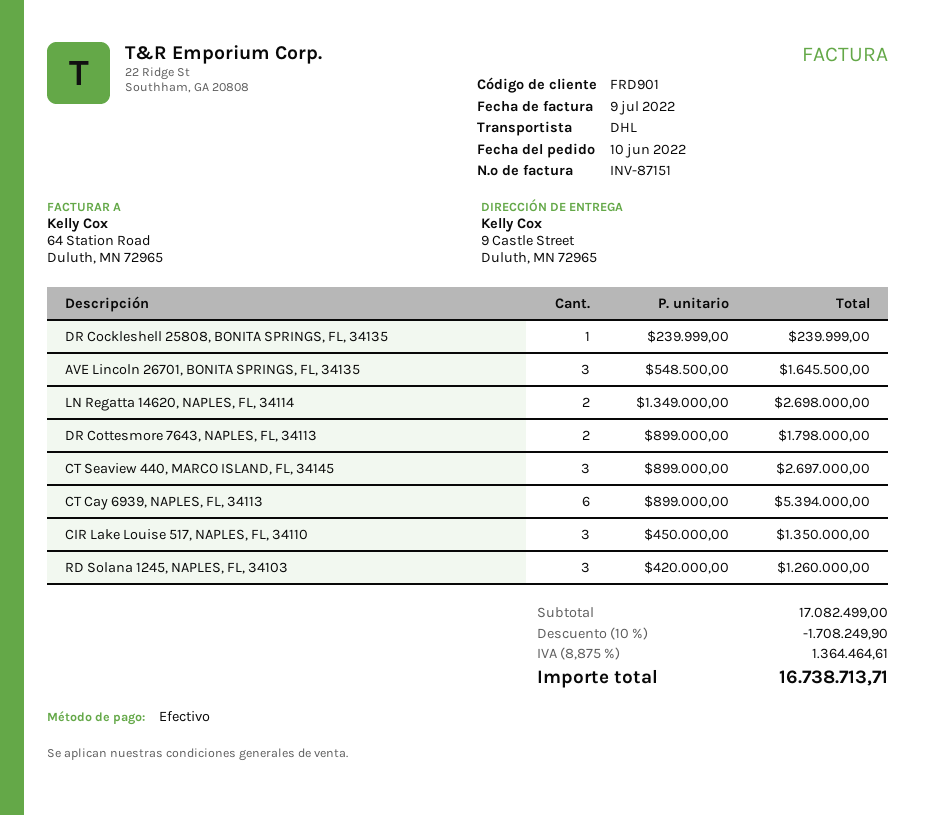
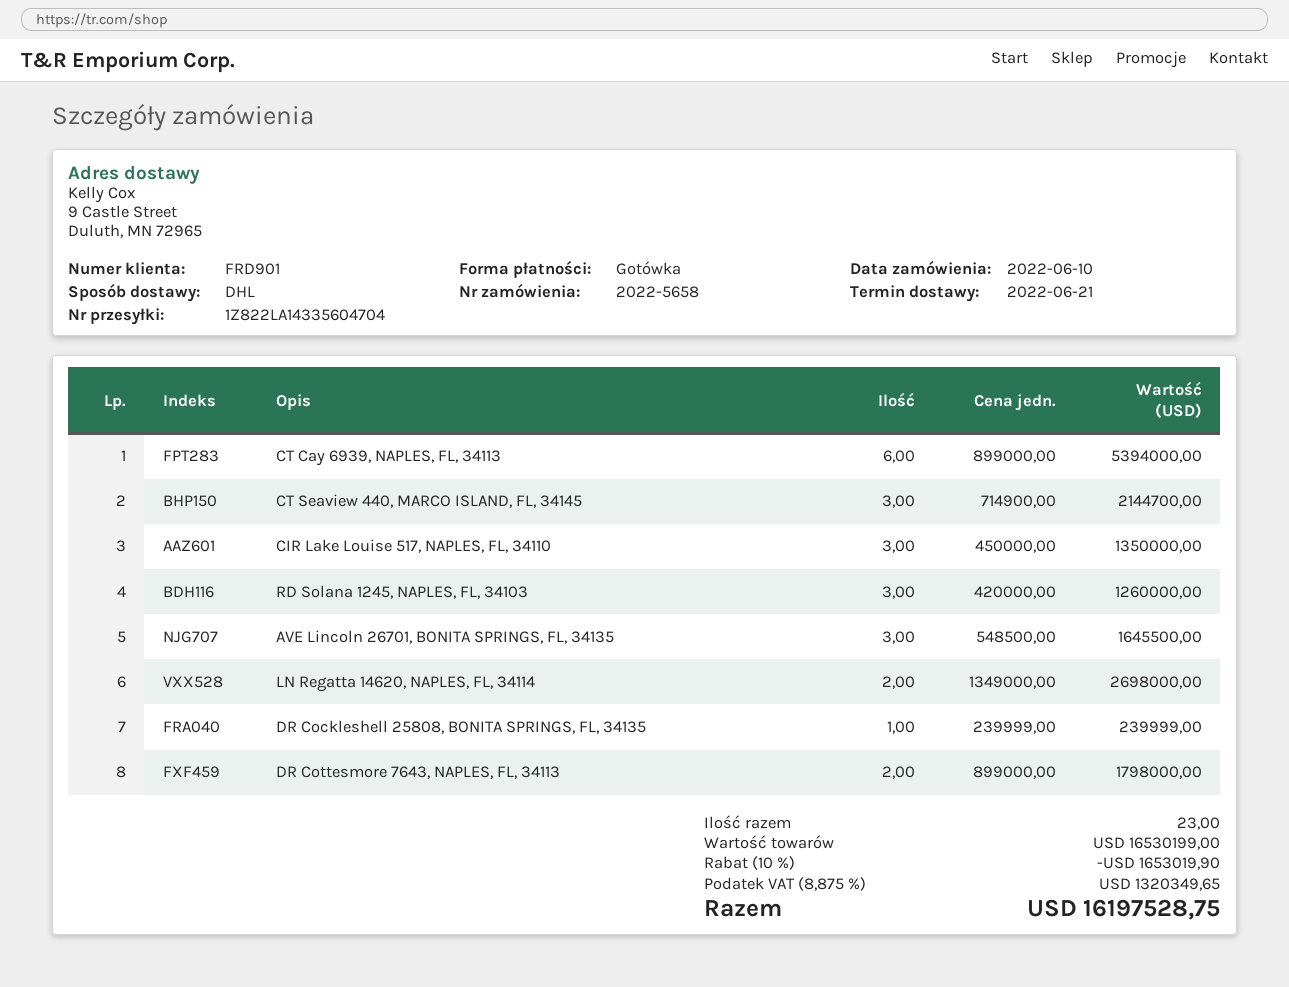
CT Seaview 440, MARCO ISLAND, FL, 34145: 3 x 899000.00 = 2697000.00 -> 3 x 714900.00 = 2144700.00
subtotal: 17082499.00 -> 16530199.00
discount: 10% = 1708249.90 -> 10% = 1653019.90
tax: 8.875% = 1364464.61 -> 8.875% = 1320349.65
total: 16738713.71 -> 16197528.75

